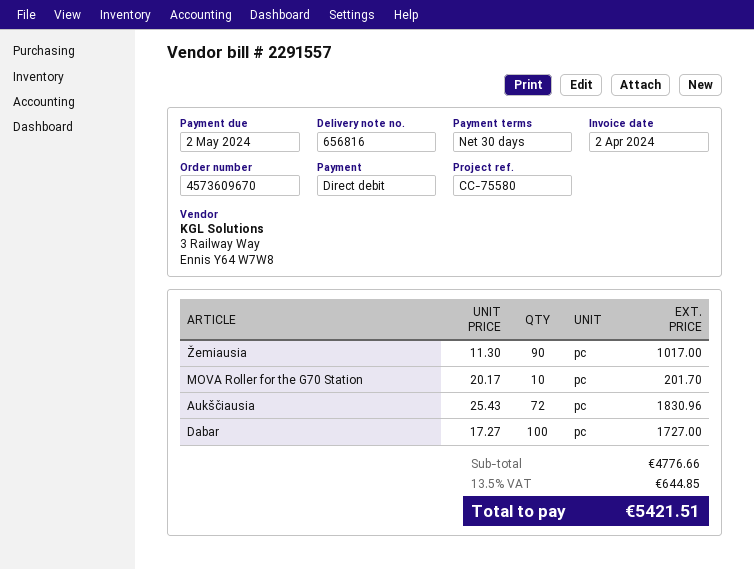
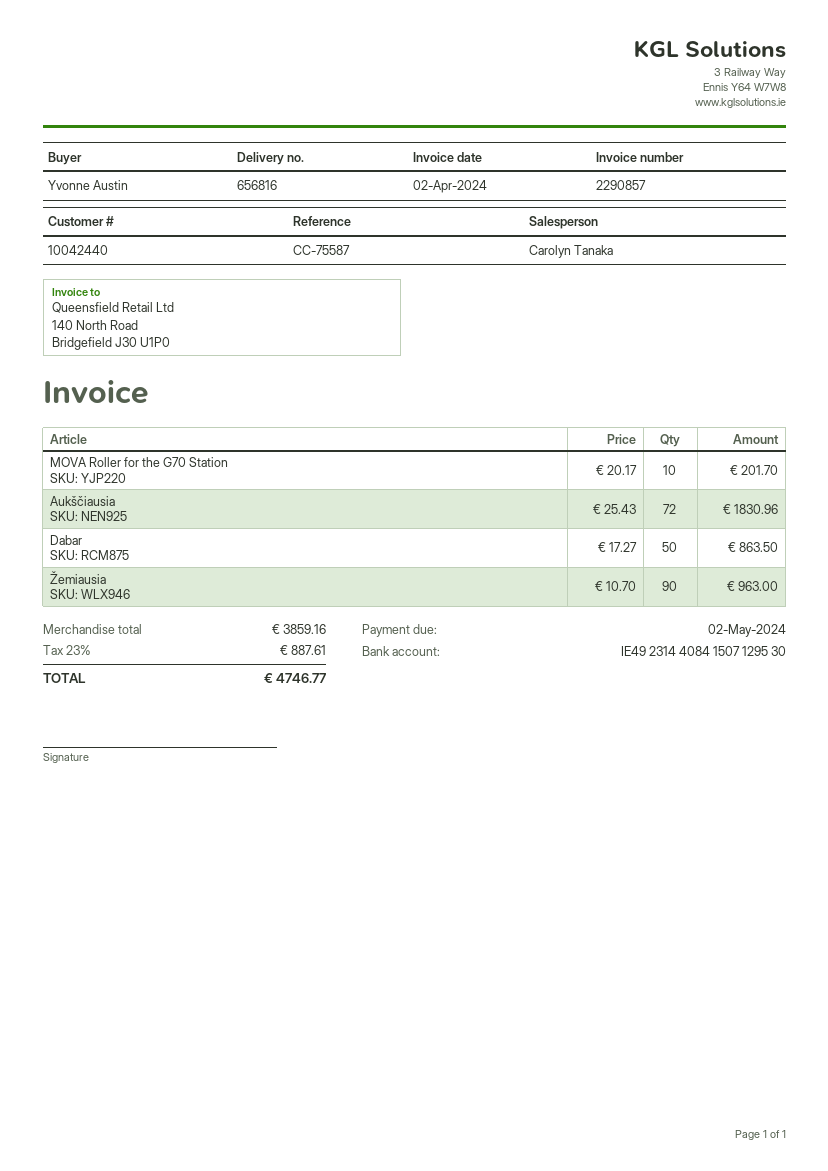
invoice number: 2291557 -> 2290857
reference: CC-75580 -> CC-75587
Žemiausia: 90 x 11.30 = 1017.00 -> 90 x 10.70 = 963.00
Dabar: 100 x 17.27 = 1727.00 -> 50 x 17.27 = 863.50
subtotal: 4776.66 -> 3859.16
tax: 13.5% = 644.85 -> 23% = 887.61
total: 5421.51 -> 4746.77

